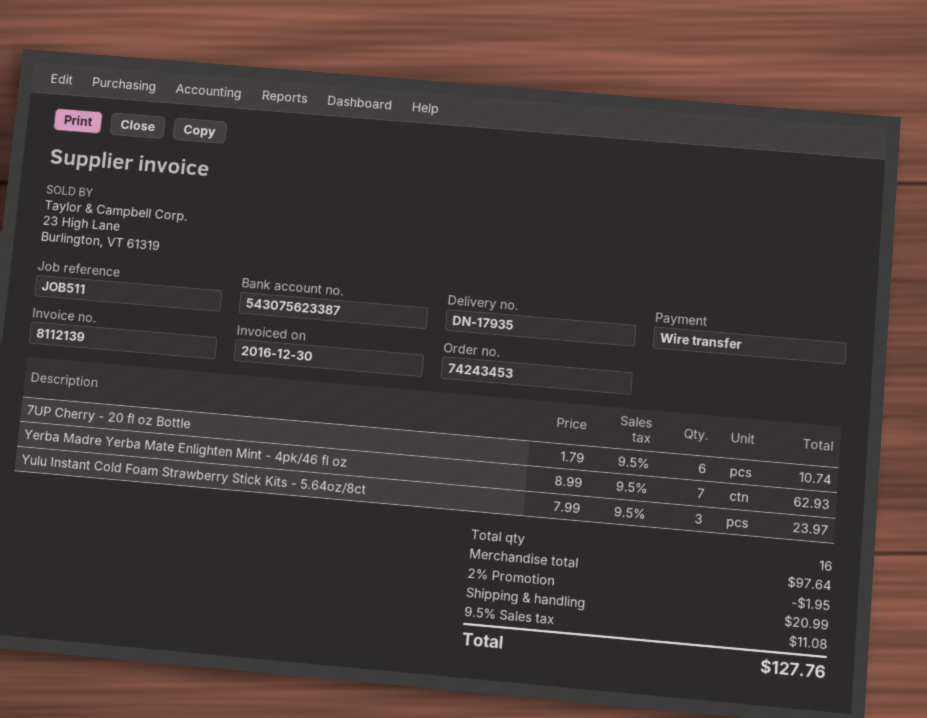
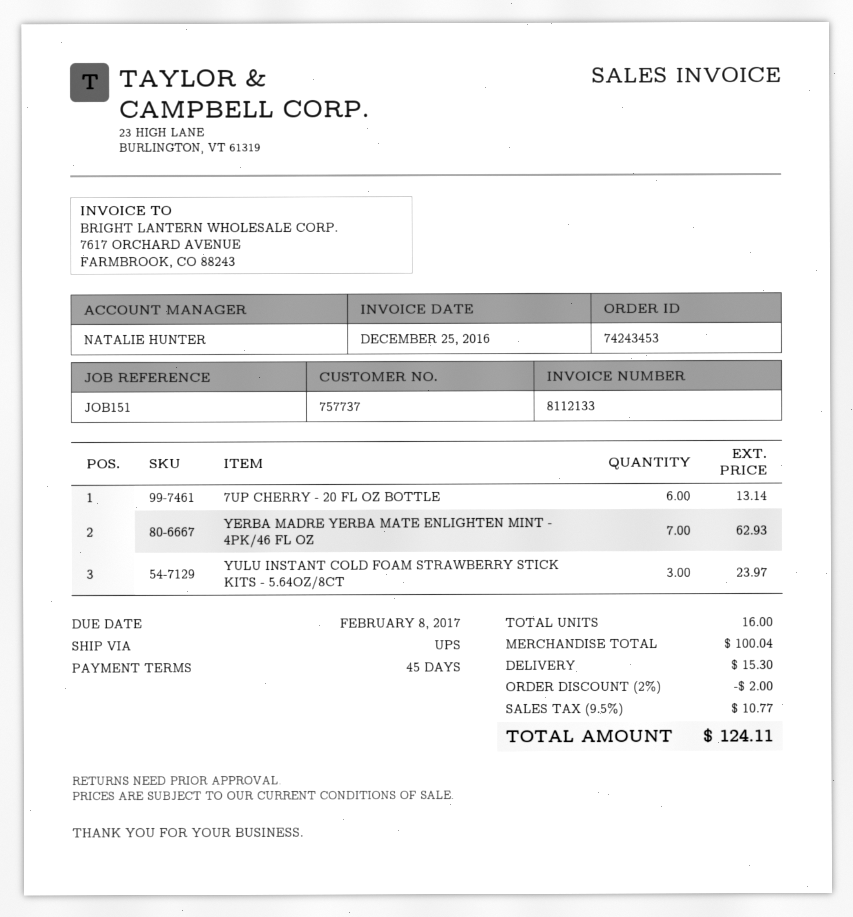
invoice number: 8112139 -> 8112133
invoice date: 2016-12-30 -> 2016-12-25
reference: JOB511 -> JOB151
7UP Cherry - 20 fl oz Bottle: 6 for 10.74 -> 6 for 13.14
subtotal: 97.64 -> 100.04
discount: 2% = 1.95 -> 2% = 2.00
shipping: 20.99 -> 15.30
tax: 9.5% = 11.08 -> 9.5% = 10.77
total: 127.76 -> 124.11

